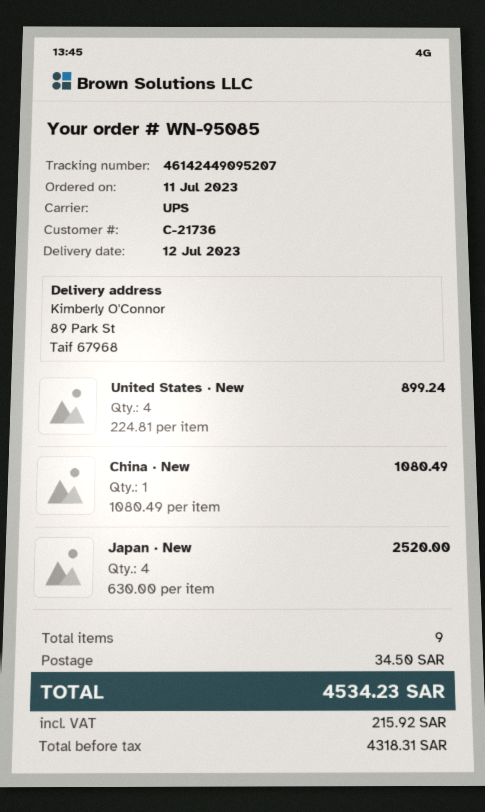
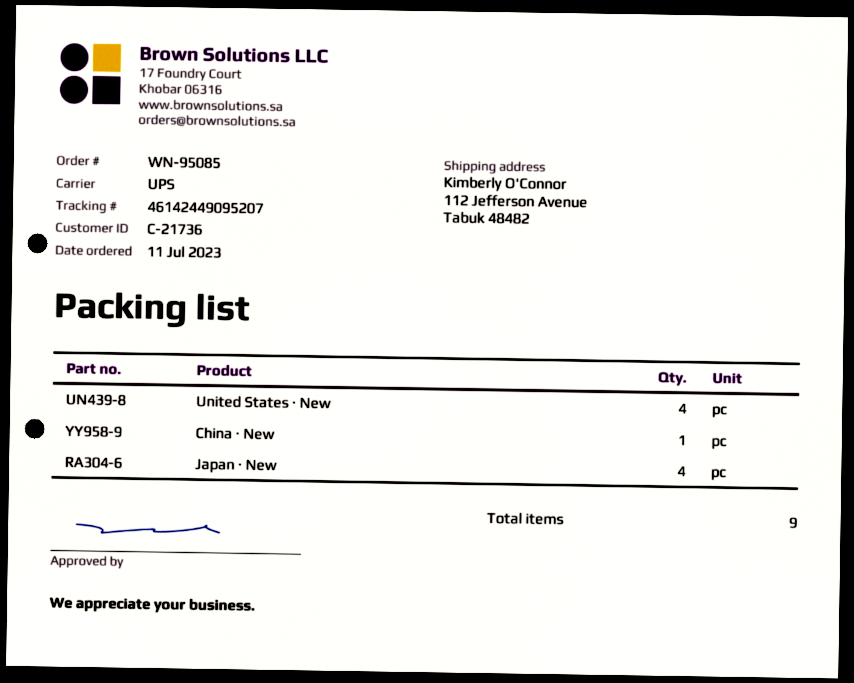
ship to: 89 Park St, Taif 67968 -> 112 Jefferson Avenue, Tabuk 48482

